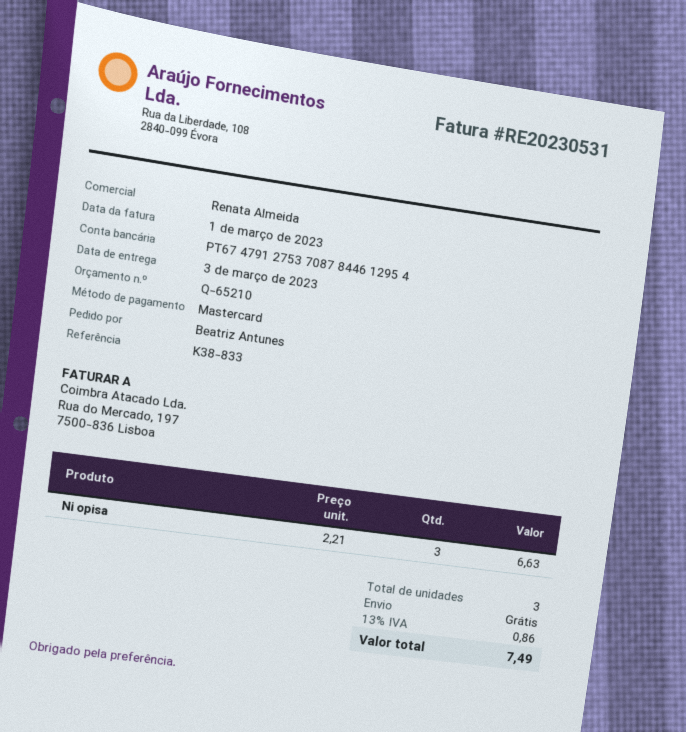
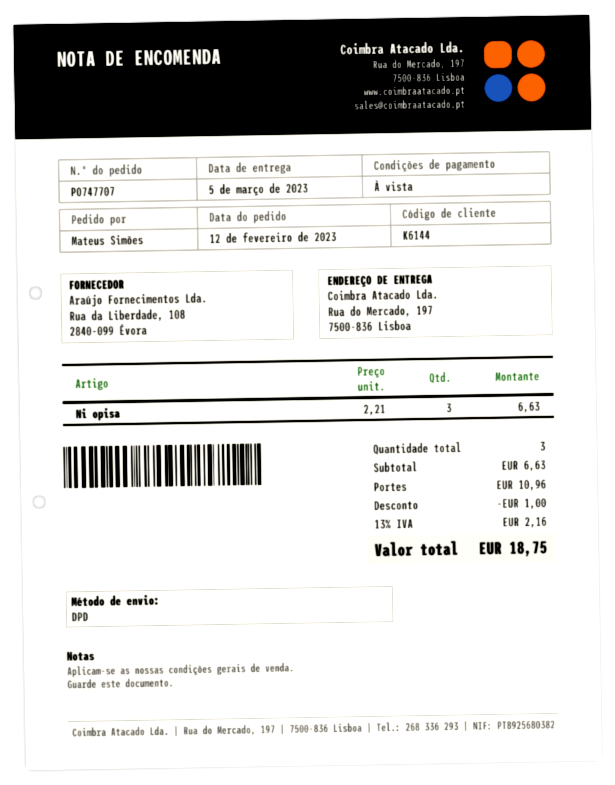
delivery date: 2023-03-03 -> 2023-03-05
ordered by: Beatriz Antunes -> Mateus Simões
discount: none -> 1.00
shipping: 0.00 -> 10.96
tax: 13% = 0.86 -> 13% = 2.16
total: 7.49 -> 18.75

